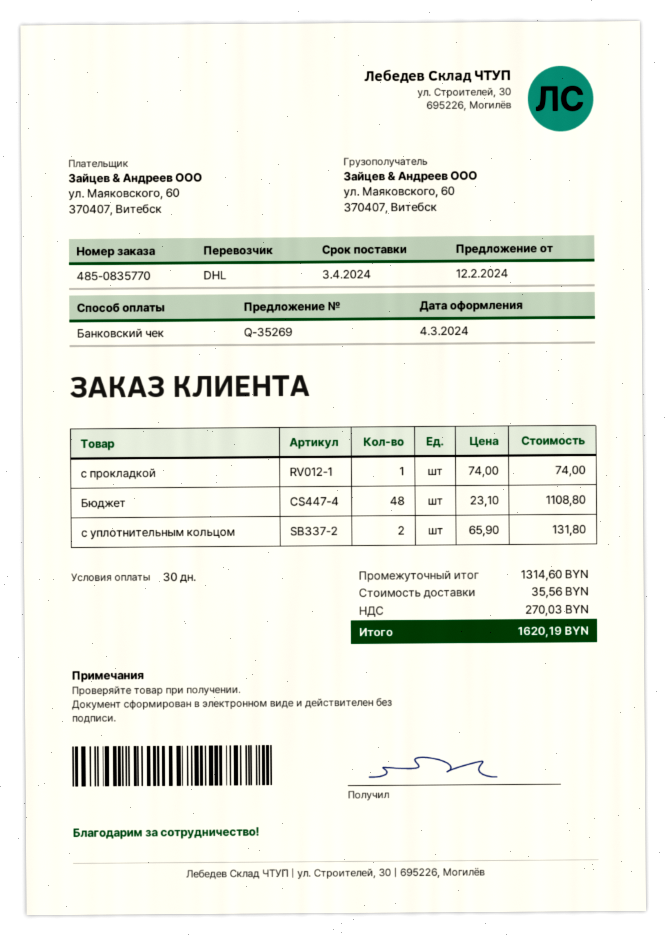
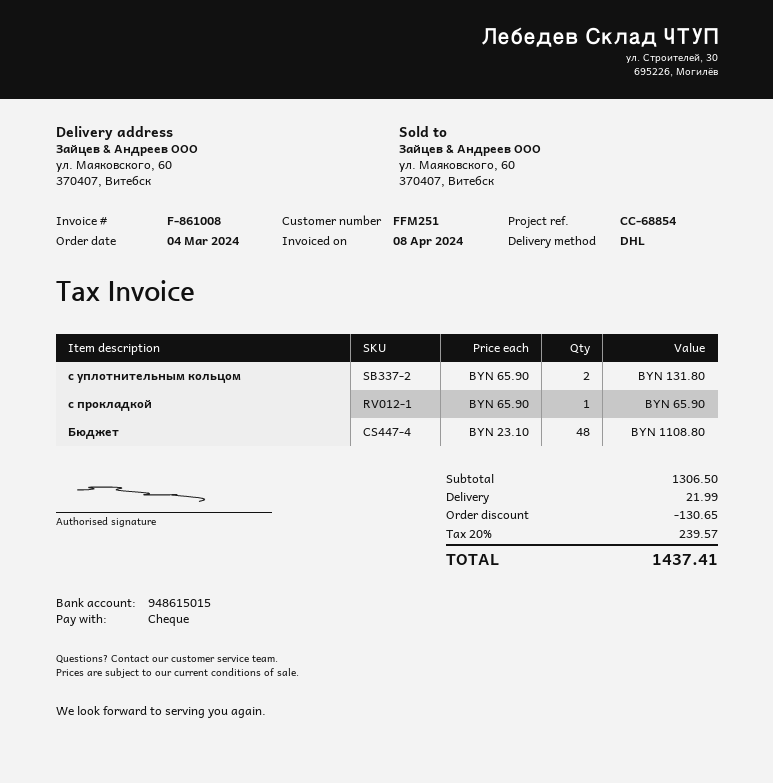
с прокладкой: 1 x 74.00 = 74.00 -> 1 x 65.90 = 65.90
subtotal: 1314.60 -> 1306.50
discount: none -> 130.65
shipping: 35.56 -> 21.99
tax: 270.03 -> 239.57
total: 1620.19 -> 1437.41

